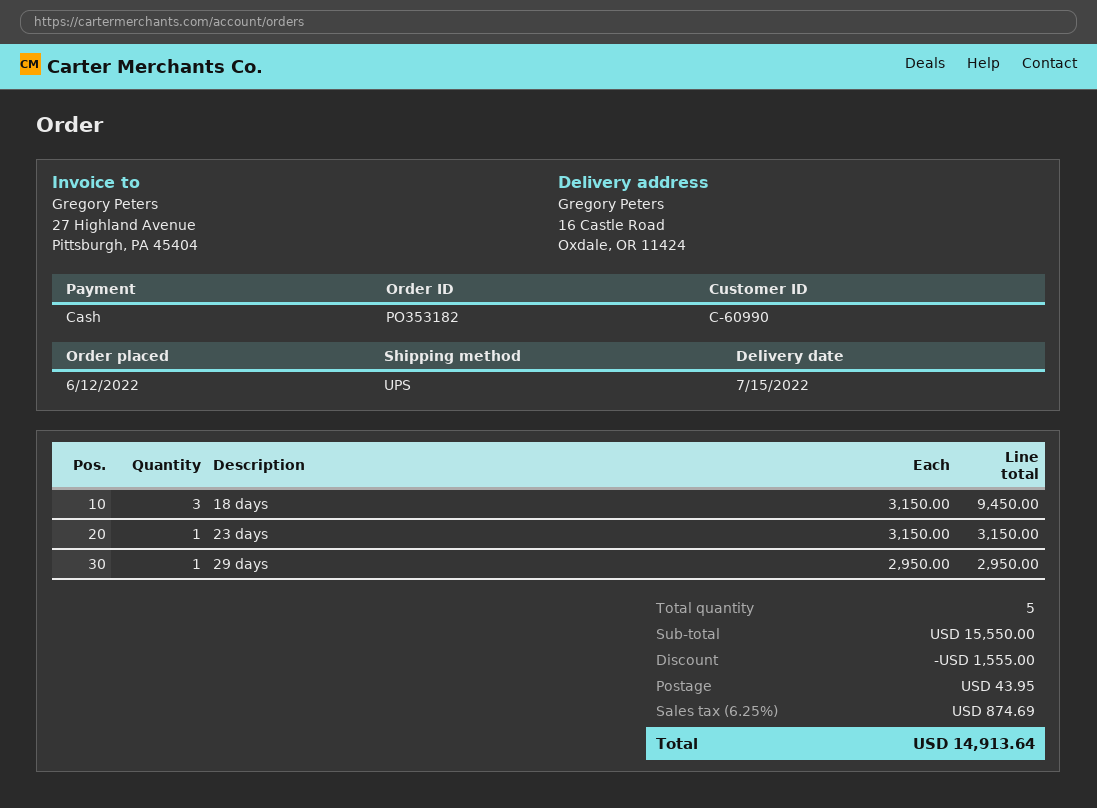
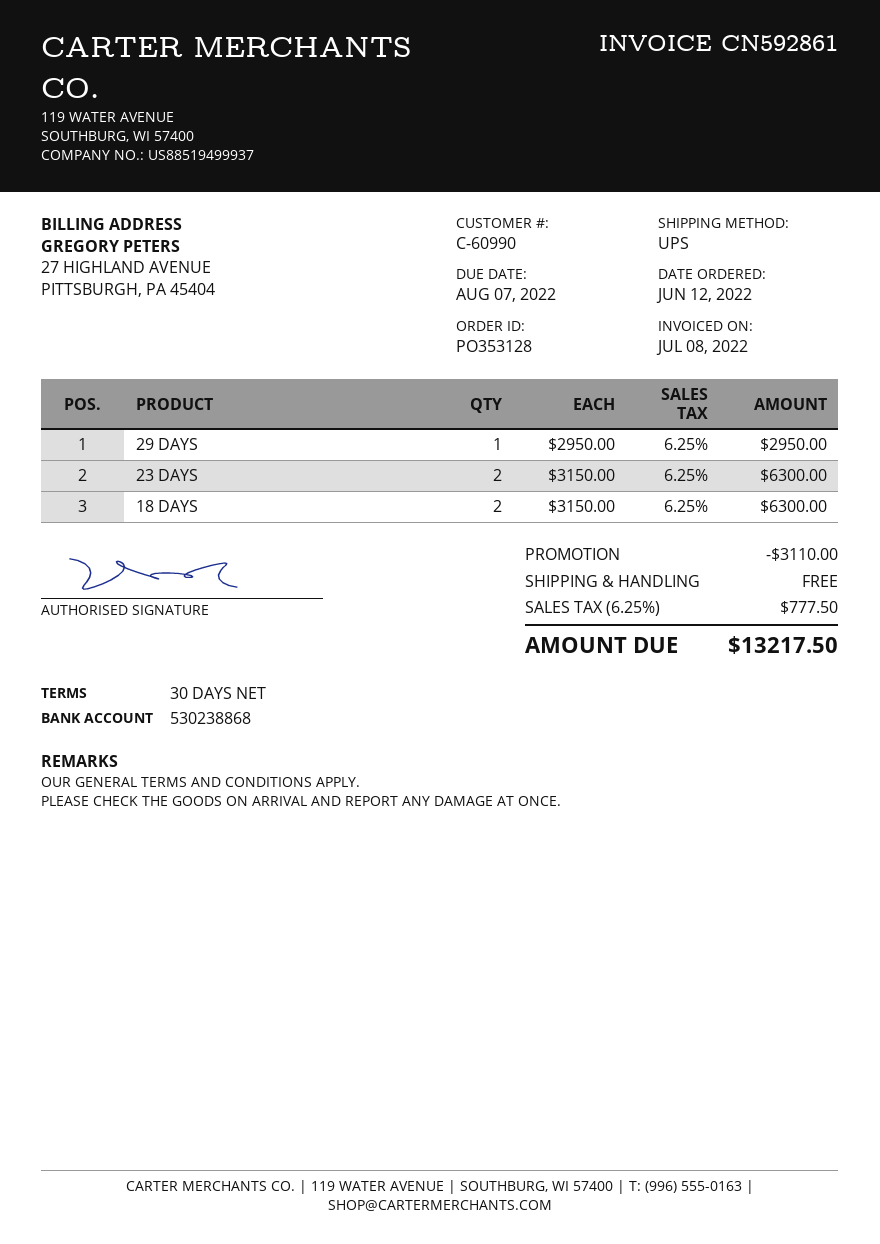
order number: PO353182 -> PO353128
18 days: 3 x 3150.00 = 9450.00 -> 2 x 3150.00 = 6300.00
23 days: 1 x 3150.00 = 3150.00 -> 2 x 3150.00 = 6300.00
discount: 1555.00 -> 3110.00
shipping: 43.95 -> 0.00
tax: 6.25% = 874.69 -> 6.25% = 777.50
total: 14913.64 -> 13217.50

